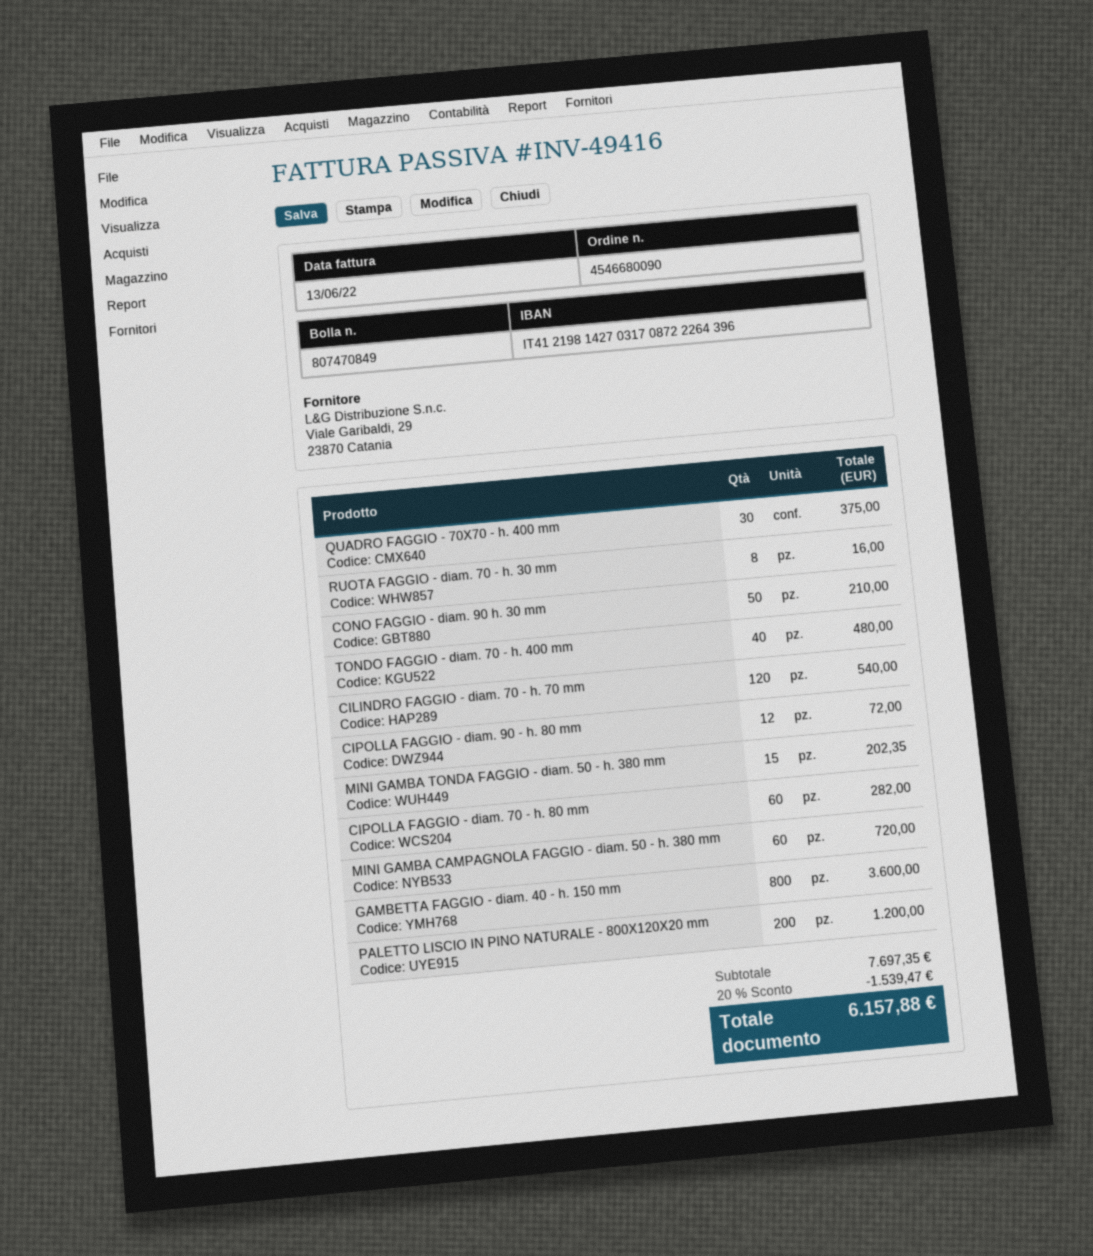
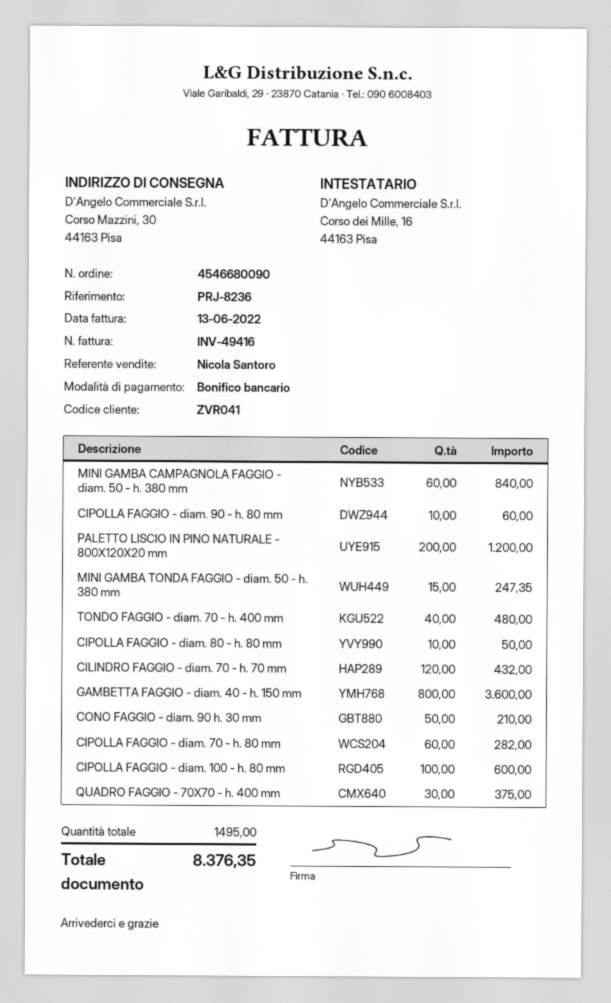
RUOTA FAGGIO - diam. 70 - h. 30 mm: 8 for 16.00 -> none
CILINDRO FAGGIO - diam. 70 - h. 70 mm: 120 for 540.00 -> 120 for 432.00
CIPOLLA FAGGIO - diam. 90 - h. 80 mm: 12 for 72.00 -> 10 for 60.00
MINI GAMBA TONDA FAGGIO - diam. 50 - h. 380 mm: 15 for 202.35 -> 15 for 247.35
MINI GAMBA CAMPAGNOLA FAGGIO - diam. 50 - h. 380 mm: 60 for 720.00 -> 60 for 840.00
CIPOLLA FAGGIO - diam. 80 - h. 80 mm: none -> 10 for 50.00
CIPOLLA FAGGIO - diam. 100 - h. 80 mm: none -> 100 for 600.00
discount: 20% = 1539.47 -> none
total: 6157.88 -> 8376.35

